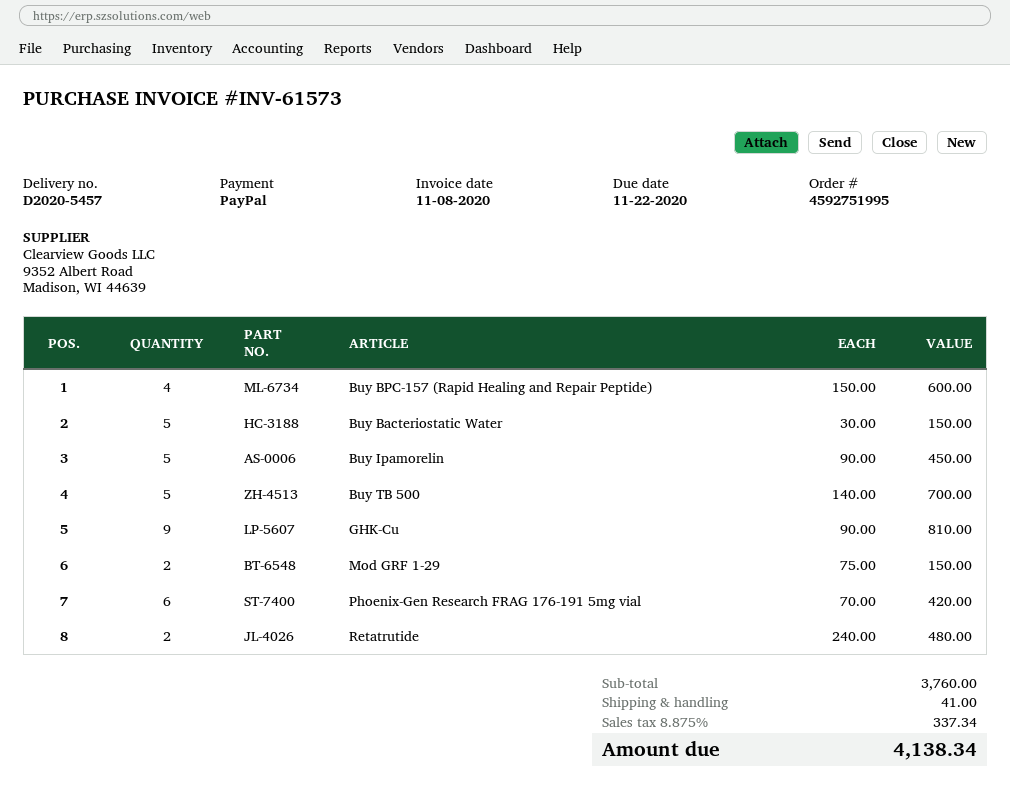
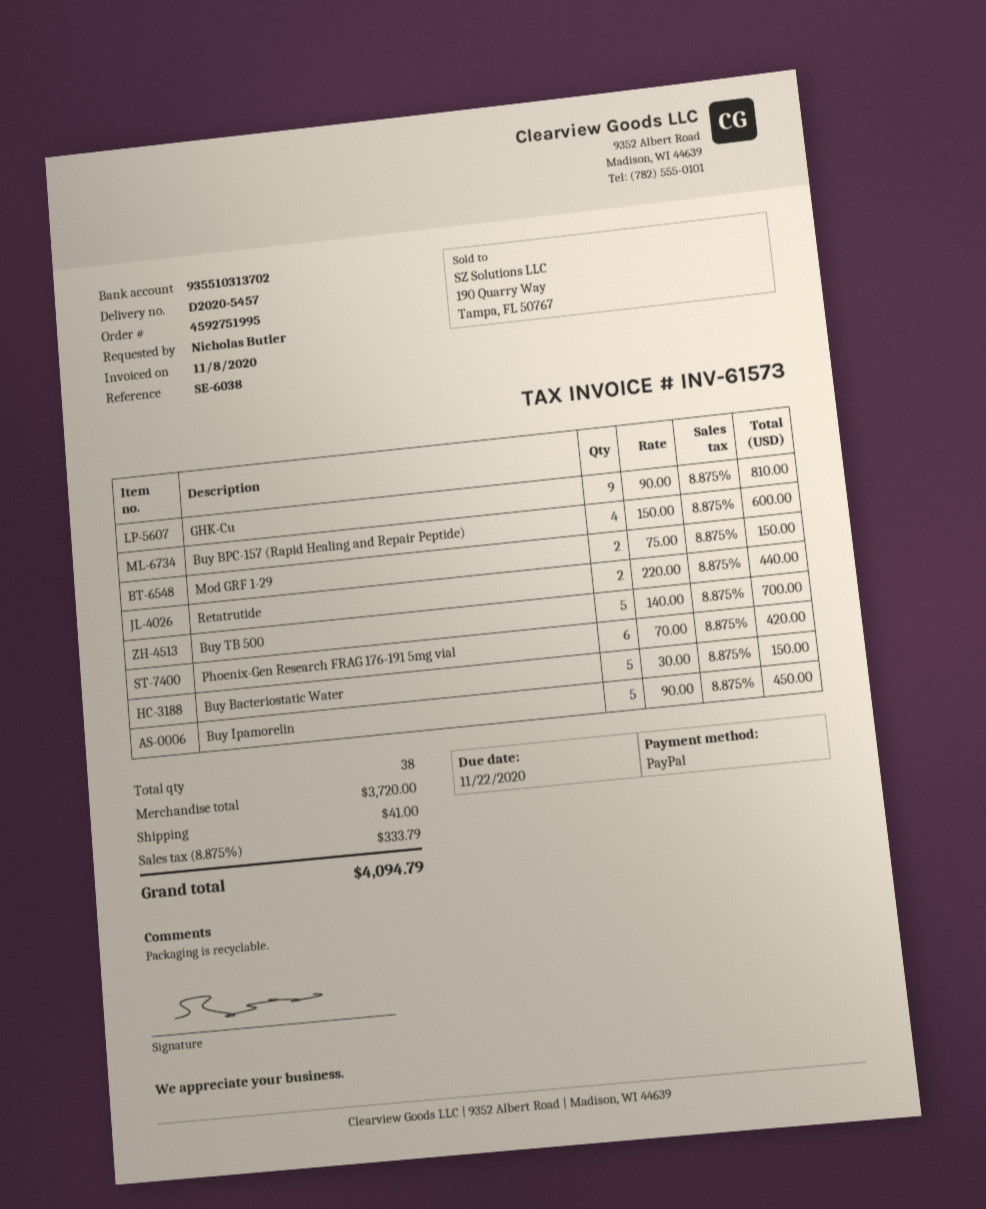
Retatrutide: 2 x 240.00 = 480.00 -> 2 x 220.00 = 440.00
subtotal: 3760.00 -> 3720.00
tax: 8.875% = 337.34 -> 8.875% = 333.79
total: 4138.34 -> 4094.79

